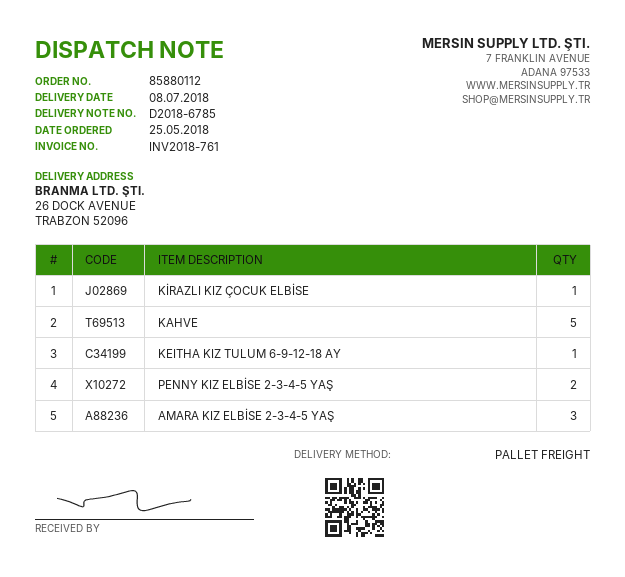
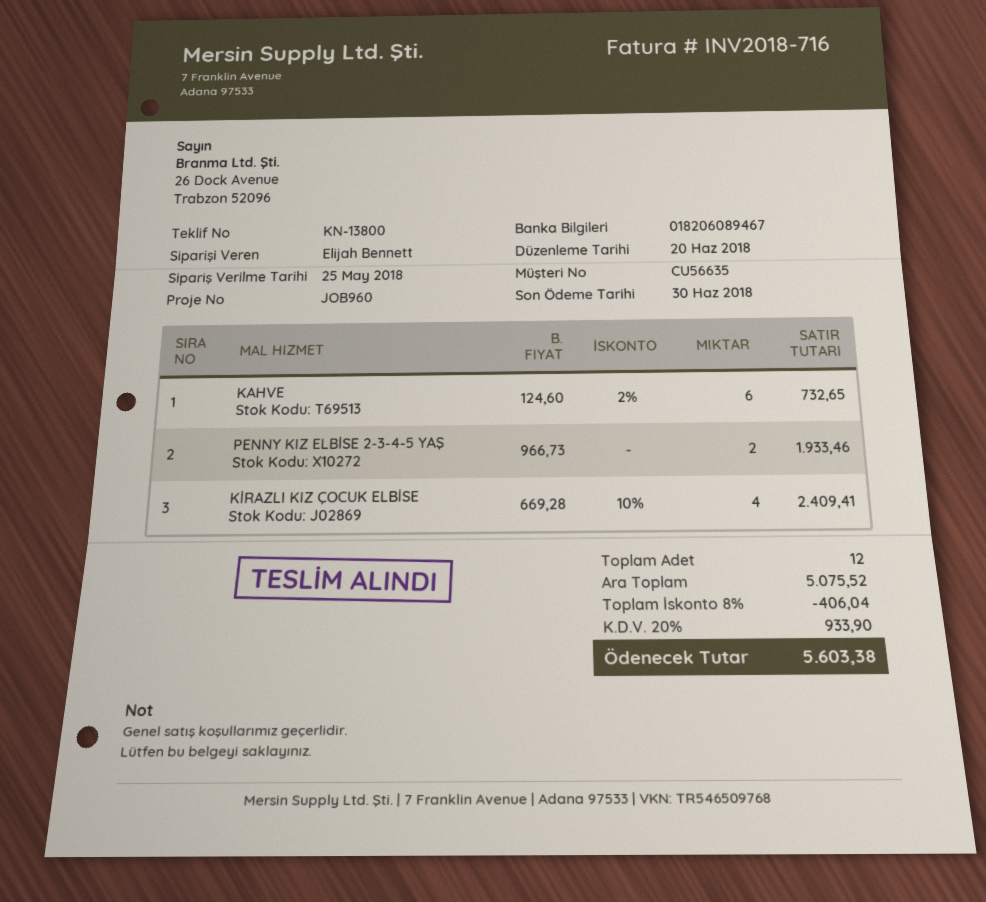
invoice number: INV2018-761 -> INV2018-716
KİRAZLI KIZ ÇOCUK ELBİSE: 1 -> 4
KAHVE: 5 -> 6
KEITHA KIZ TULUM 6-9-12-18 AY: 1 -> none
AMARA KIZ ELBİSE 2-3-4-5 YAŞ: 3 -> none

